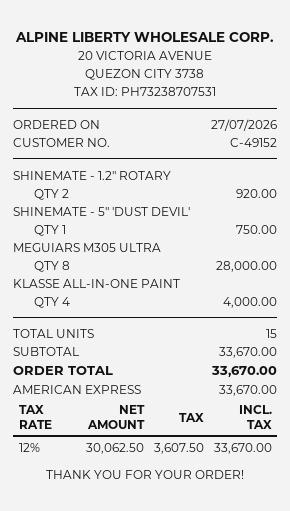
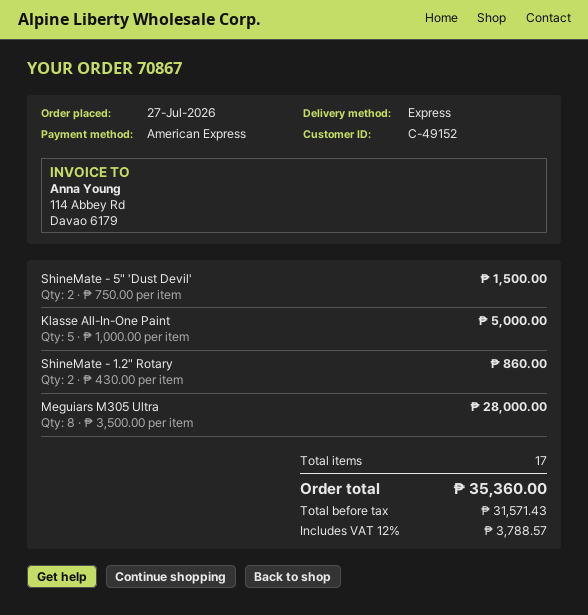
SHINEMATE - 1.2" ROTARY: 2 for 920.00 -> 2 for 860.00
SHINEMATE - 5" 'DUST DEVIL': 1 for 750.00 -> 2 for 1500.00
KLASSE ALL-IN-ONE PAINT: 4 for 4000.00 -> 5 for 5000.00
total quantity: 15 -> 17
net: 30062.50 -> 31571.43
tax: 12% = 3607.50 -> 12% = 3788.57
total: 33670.00 -> 35360.00

